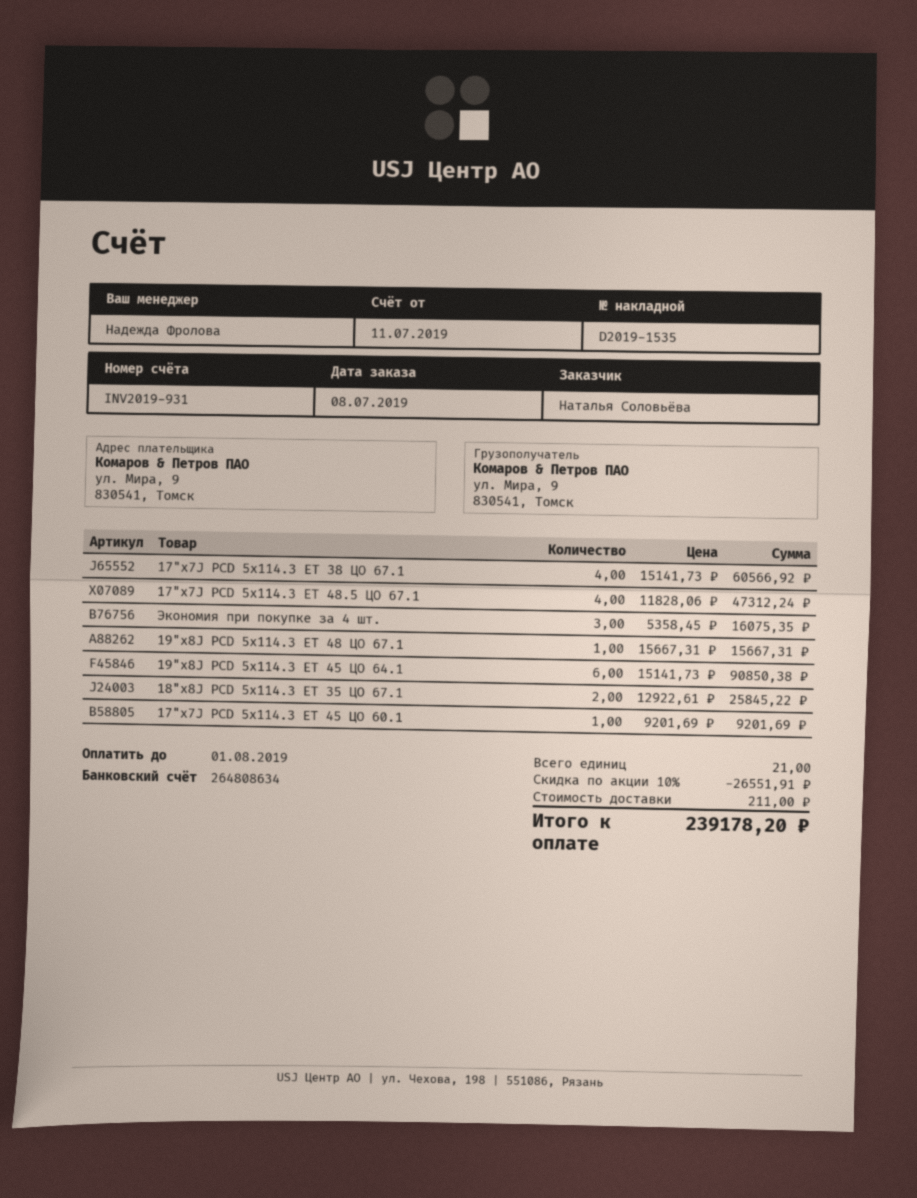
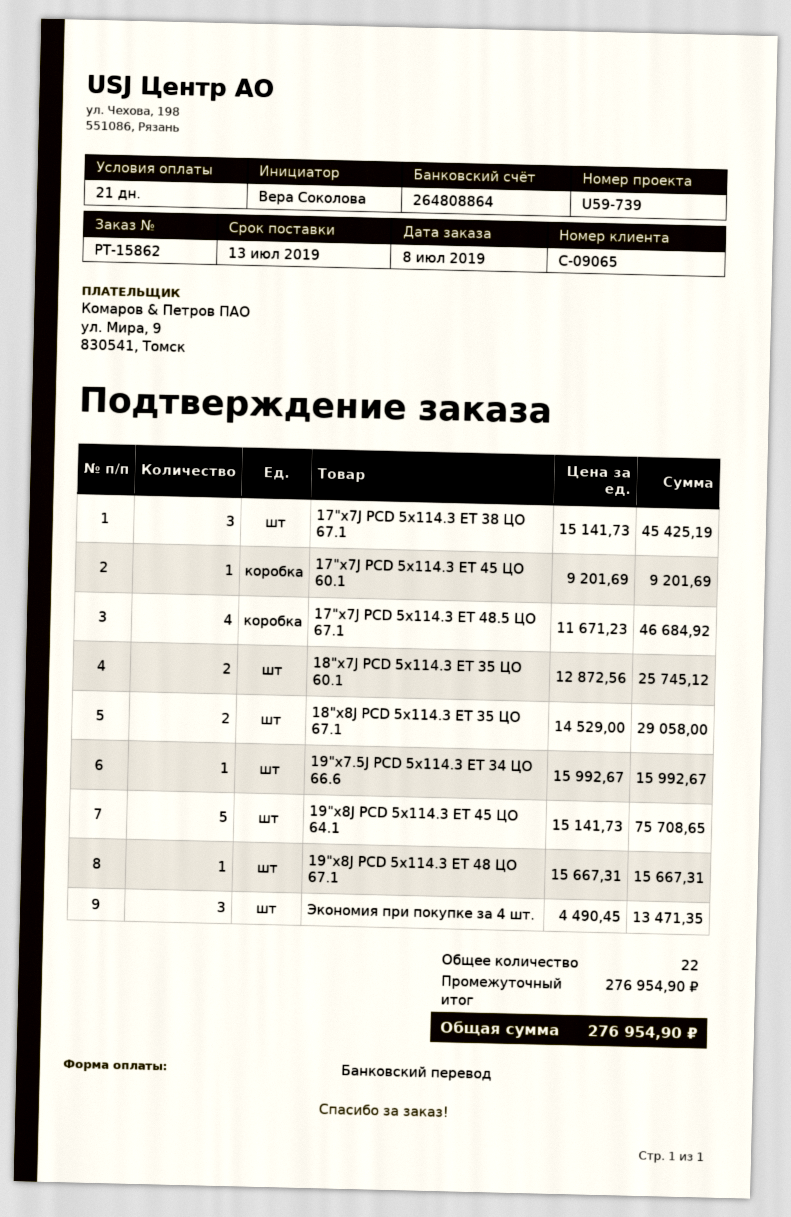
ordered by: Наталья Соловьёва -> Вера Соколова
bank account: 264808634 -> 264808864
17"x7J PCD 5x114.3 ЕТ 38 ЦО 67.1: 4 x 15141.73 = 60566.92 -> 3 x 15141.73 = 45425.19
17"x7J PCD 5x114.3 ЕТ 48.5 ЦО 67.1: 4 x 11828.06 = 47312.24 -> 4 x 11671.23 = 46684.92
Экономия при покупке за 4 шт.: 3 x 5358.45 = 16075.35 -> 3 x 4490.45 = 13471.35
19"x8J PCD 5x114.3 ЕТ 45 ЦО 64.1: 6 x 15141.73 = 90850.38 -> 5 x 15141.73 = 75708.65
18"x8J PCD 5x114.3 ЕТ 35 ЦО 67.1: 2 x 12922.61 = 25845.22 -> 2 x 14529.00 = 29058.00
18"x7J PCD 5x114.3 ЕТ 35 ЦО 60.1: none -> 2 x 12872.56 = 25745.12
19"x7.5J PCD 5x114.3 ЕТ 34 ЦО 66.6: none -> 1 x 15992.67 = 15992.67
total quantity: 21 -> 22
discount: 10% = 26551.91 -> none
shipping: 211.00 -> none
total: 239178.20 -> 276954.90

